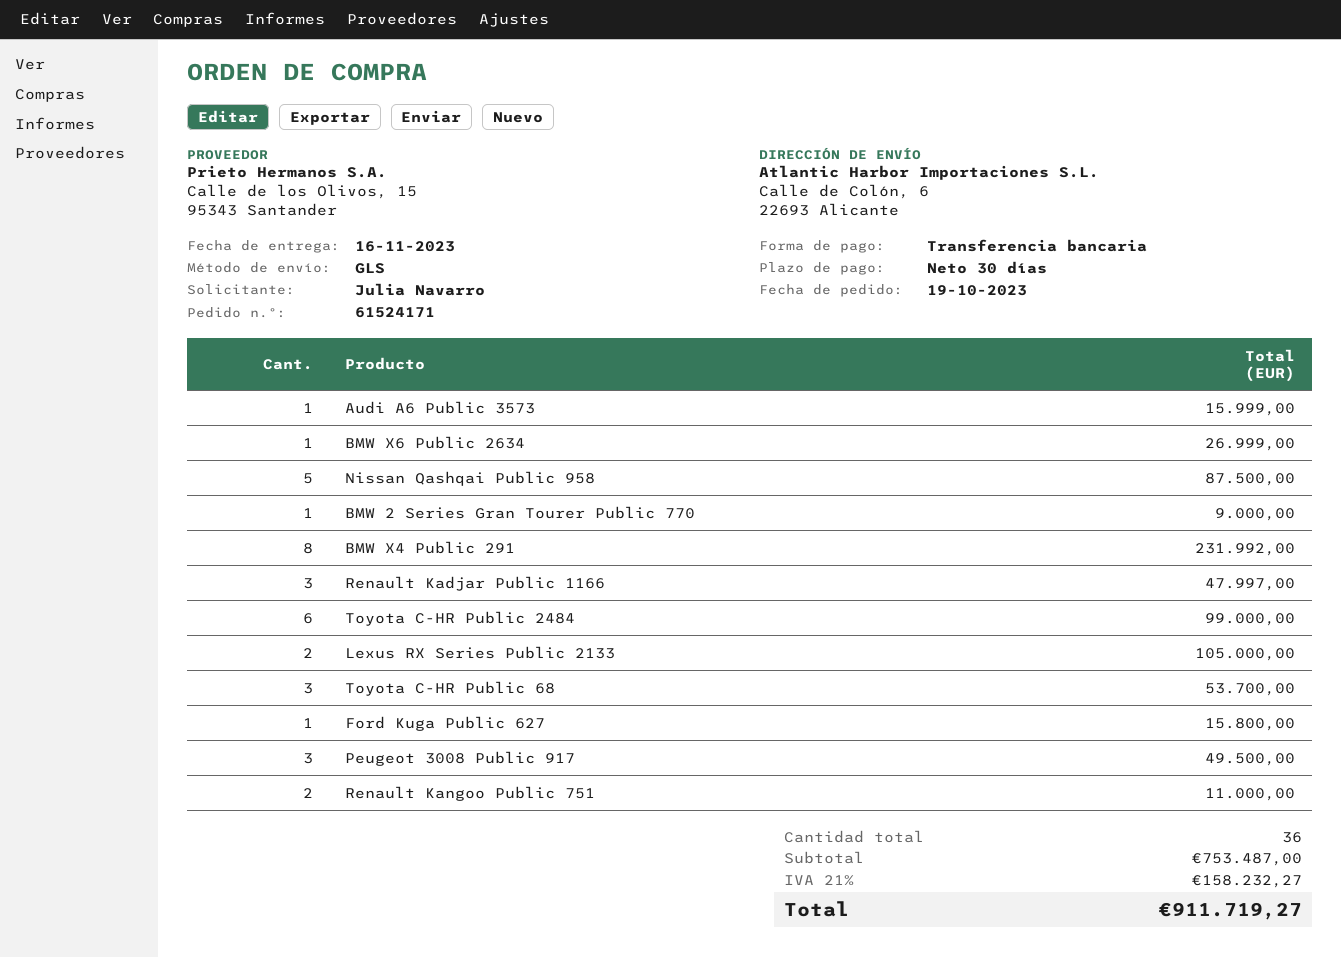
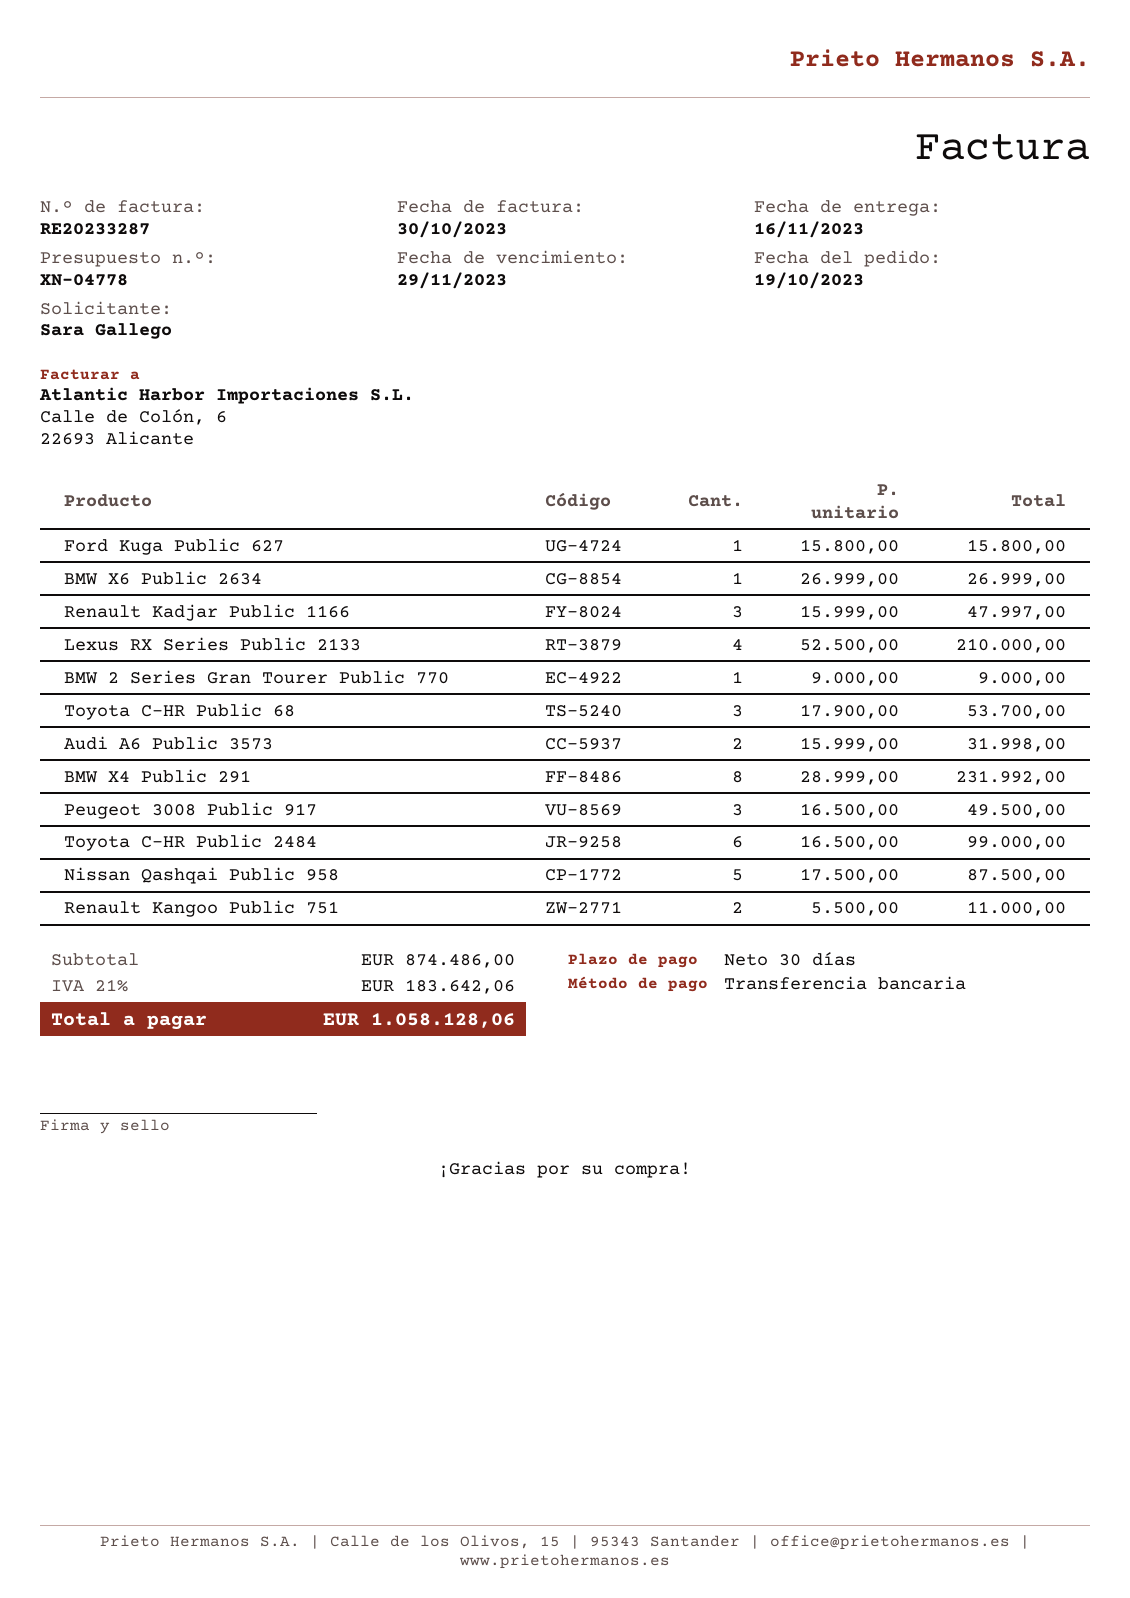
ordered by: Julia Navarro -> Sara Gallego
Audi A6 Public 3573: 1 for 15999.00 -> 2 for 31998.00
Lexus RX Series Public 2133: 2 for 105000.00 -> 4 for 210000.00
subtotal: 753487.00 -> 874486.00
tax: 21% = 158232.27 -> 21% = 183642.06
total: 911719.27 -> 1058128.06

